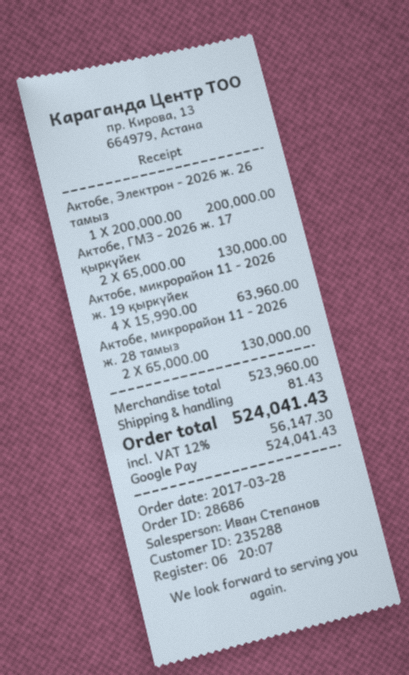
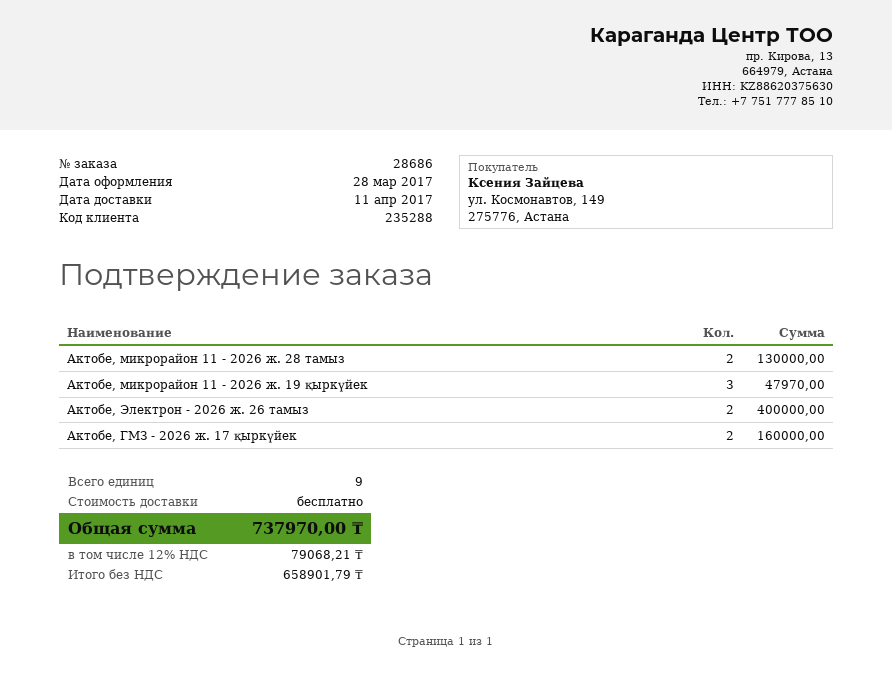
Актобе, Электрон - 2026 ж. 26 тамыз: 1 for 200000.00 -> 2 for 400000.00
Актобе, ГМЗ - 2026 ж. 17 қыркүйек: 2 for 130000.00 -> 2 for 160000.00
Актобе, микрорайон 11 - 2026 ж. 19 қыркүйек: 4 for 63960.00 -> 3 for 47970.00
shipping: 81.43 -> 0.00
tax: 12% = 56147.30 -> 12% = 79068.21
total: 524041.43 -> 737970.00

